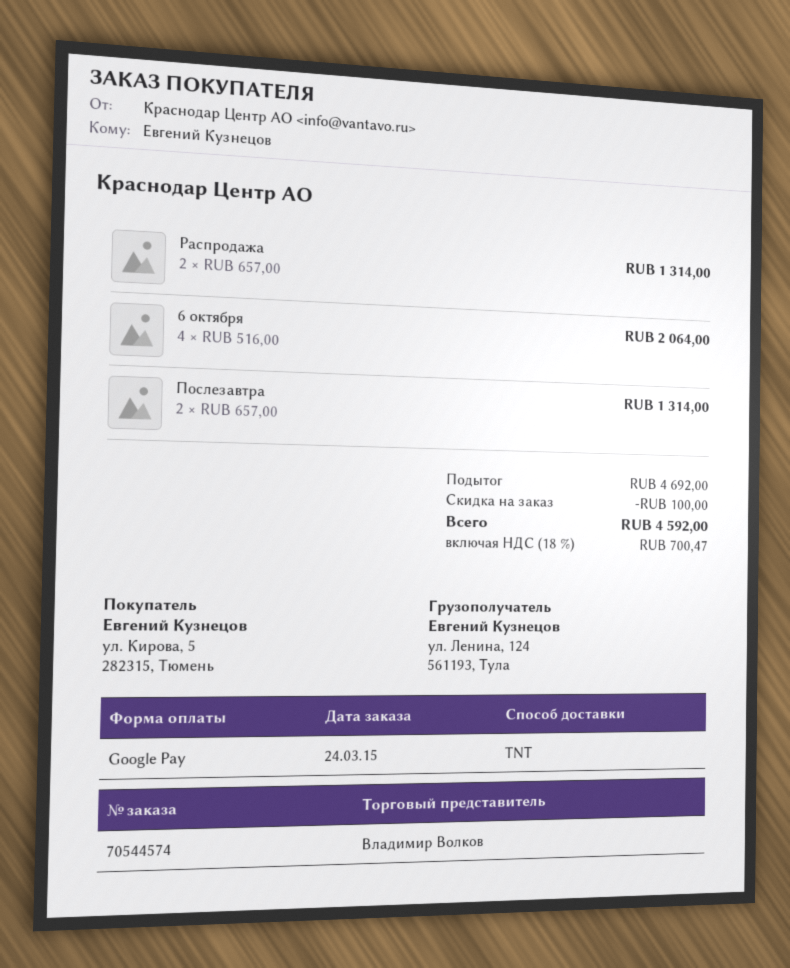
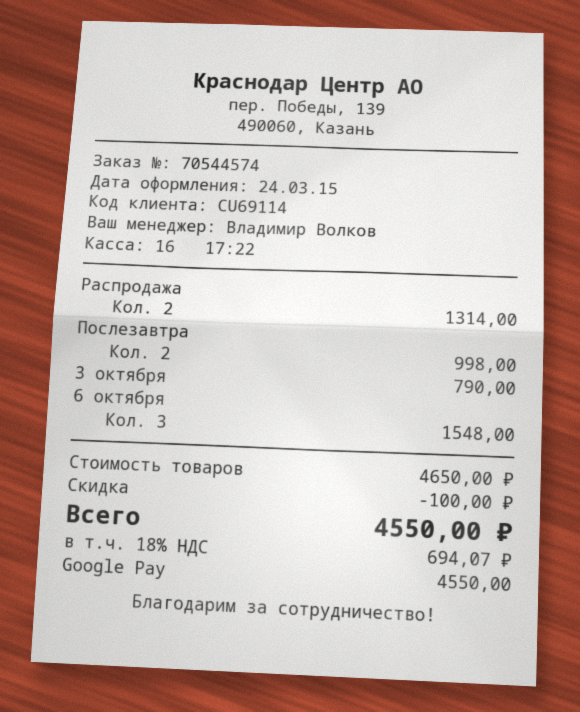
6 октября: 4 for 2064.00 -> 3 for 1548.00
Послезавтра: 2 for 1314.00 -> 2 for 998.00
3 октября: none -> 1 for 790.00
subtotal: 4692.00 -> 4650.00
tax: 18% = 700.47 -> 18% = 694.07
total: 4592.00 -> 4550.00

